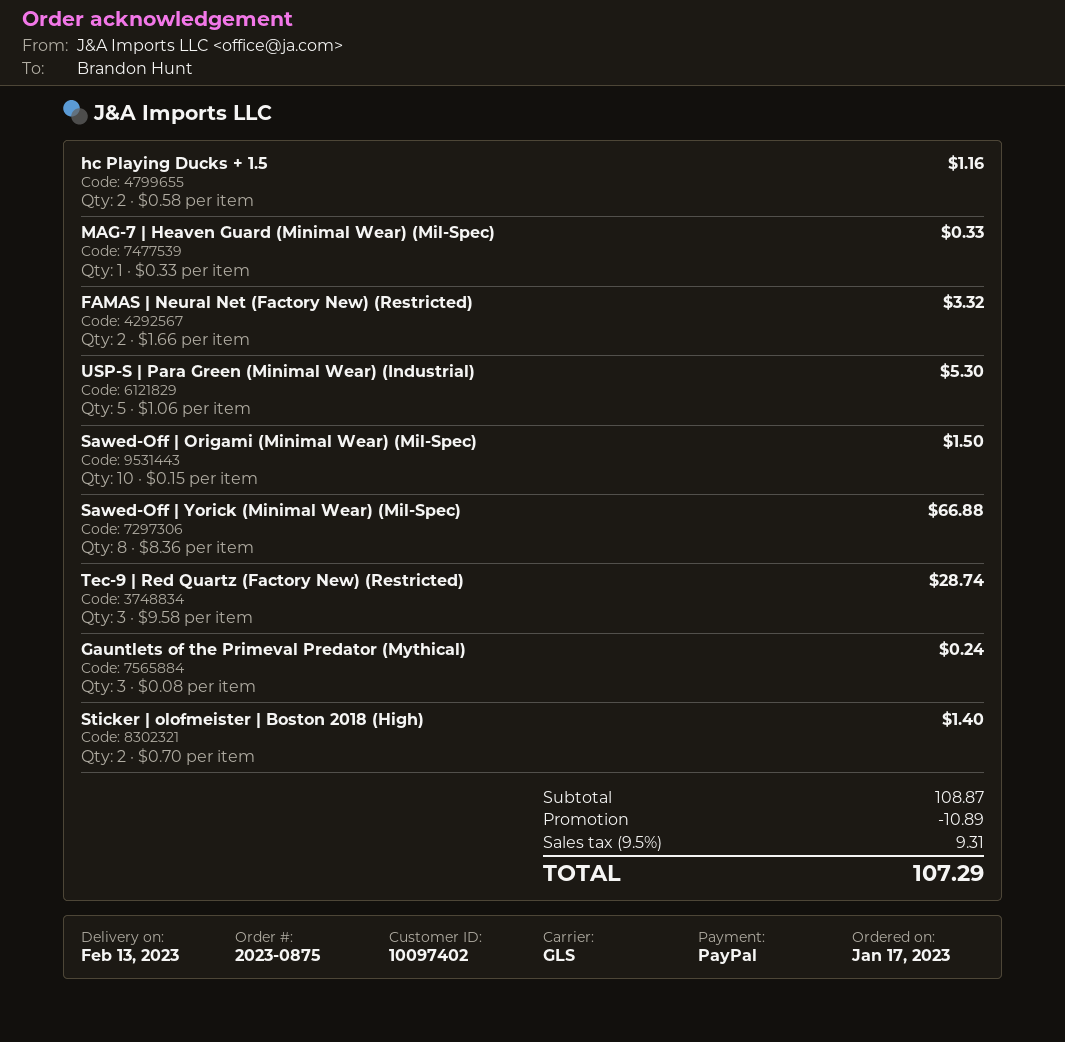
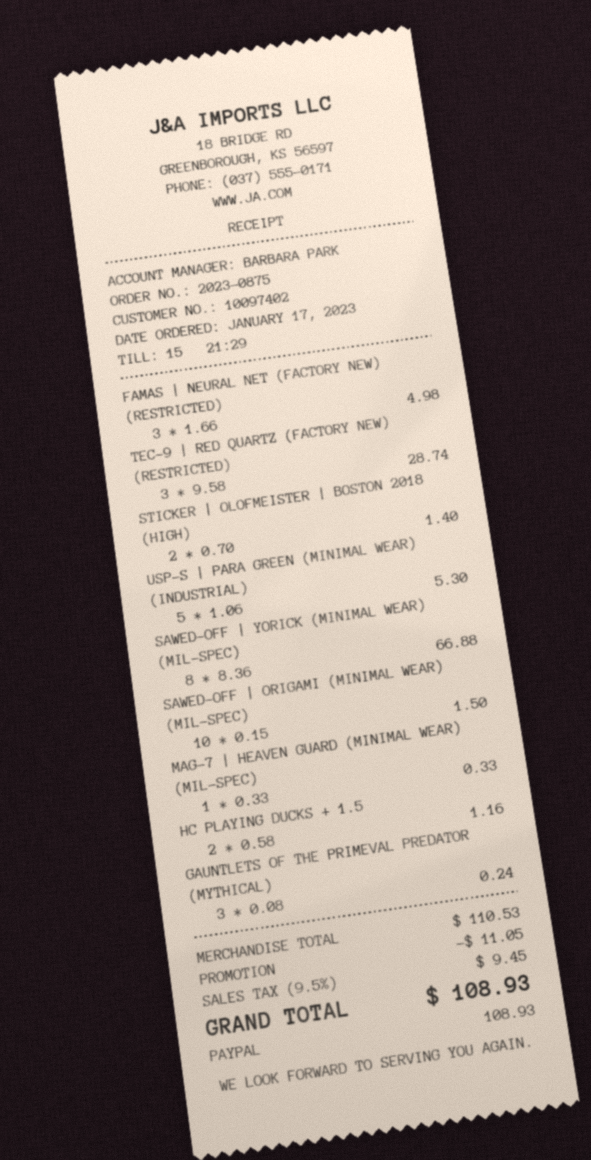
FAMAS | Neural Net (Factory New) (Restricted): 2 x 1.66 = 3.32 -> 3 x 1.66 = 4.98
subtotal: 108.87 -> 110.53
discount: 10.89 -> 11.05
tax: 9.5% = 9.31 -> 9.5% = 9.45
total: 107.29 -> 108.93

